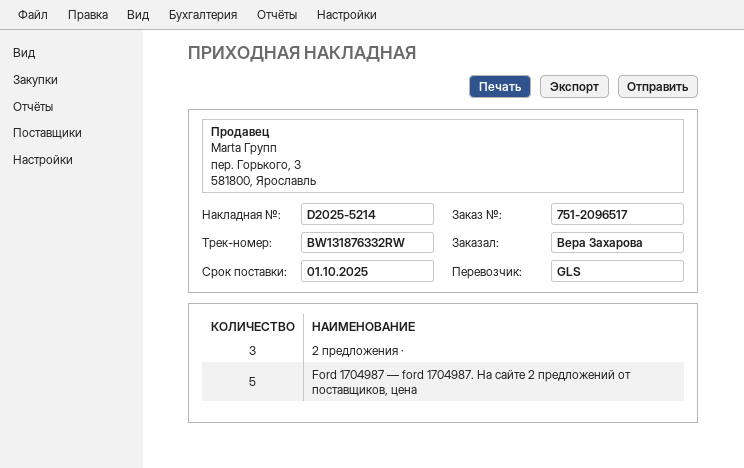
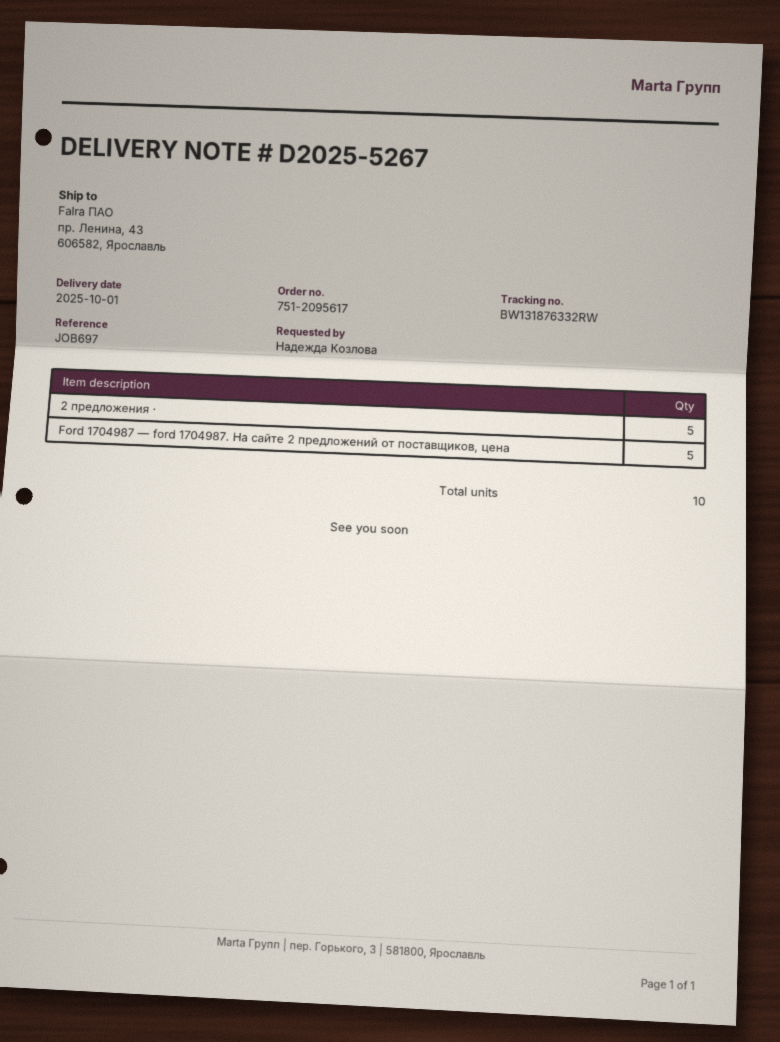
order number: 751-2096517 -> 751-2095617
delivery note number: D2025-5214 -> D2025-5267
ordered by: Вера Захарова -> Надежда Козлова
2 предложения ·: 3 -> 5

